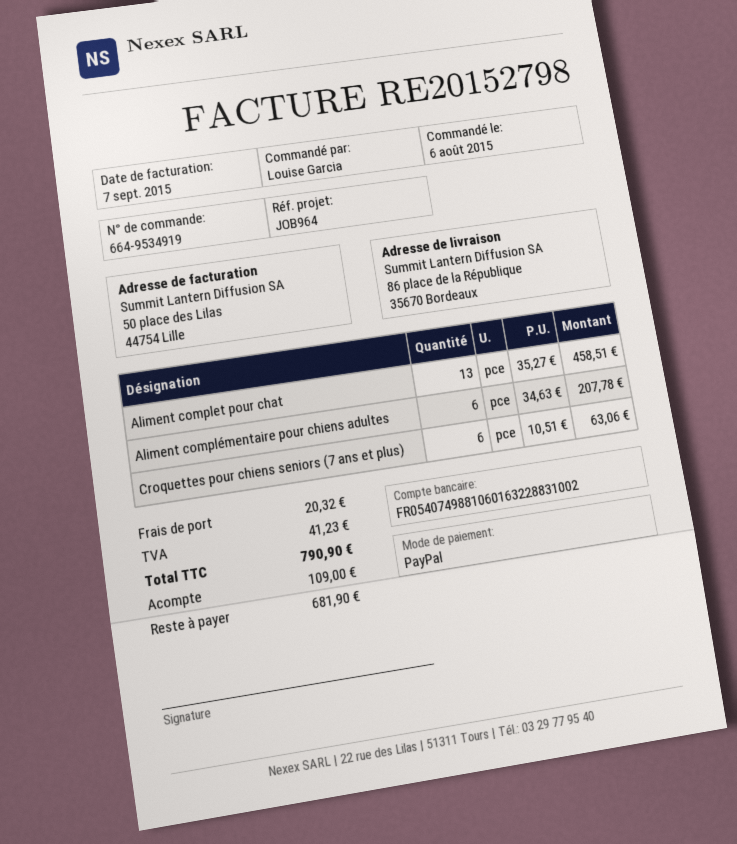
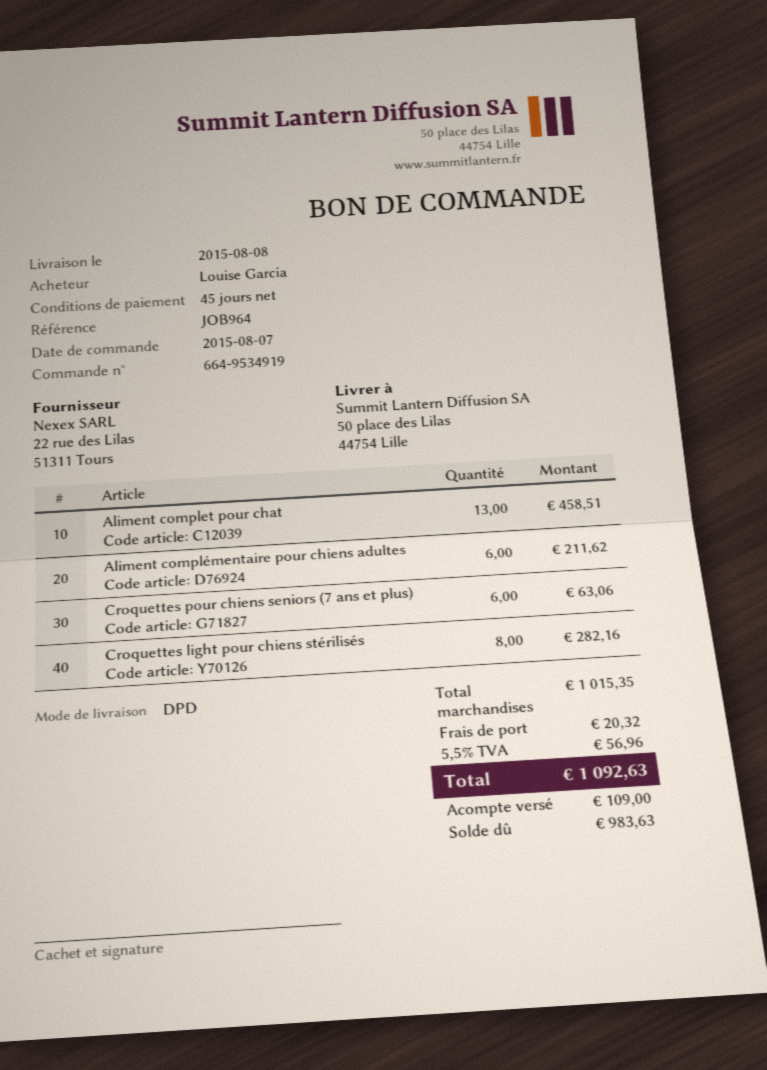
order date: 2015-08-06 -> 2015-08-07
ship to: 86 place de la République, 35670 Bordeaux -> 50 place des Lilas, 44754 Lille
Aliment complémentaire pour chiens adultes: 6 for 207.78 -> 6 for 211.62
Croquettes light pour chiens stérilisés: none -> 8 for 282.16
tax: 41.23 -> 56.96
total: 790.90 -> 1092.63
balance: 681.90 -> 983.63

